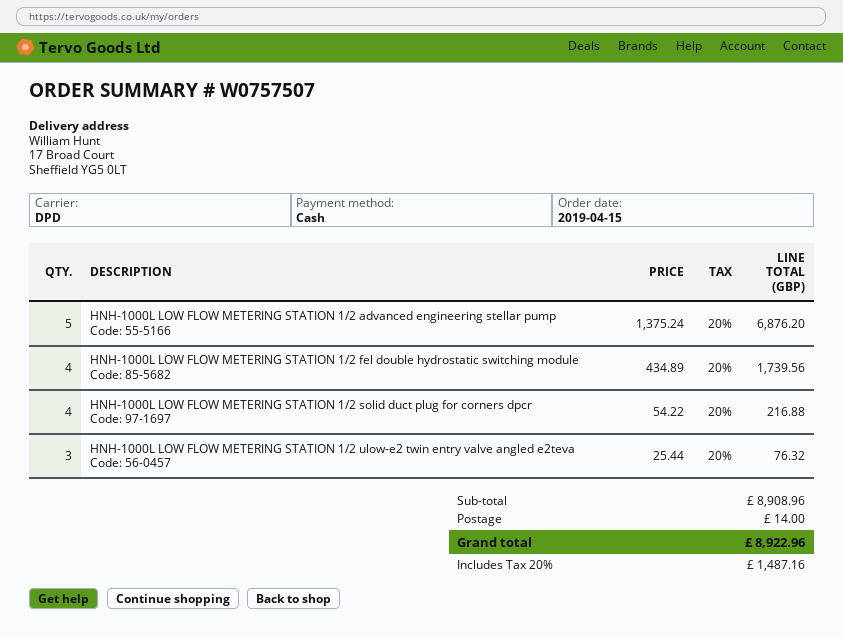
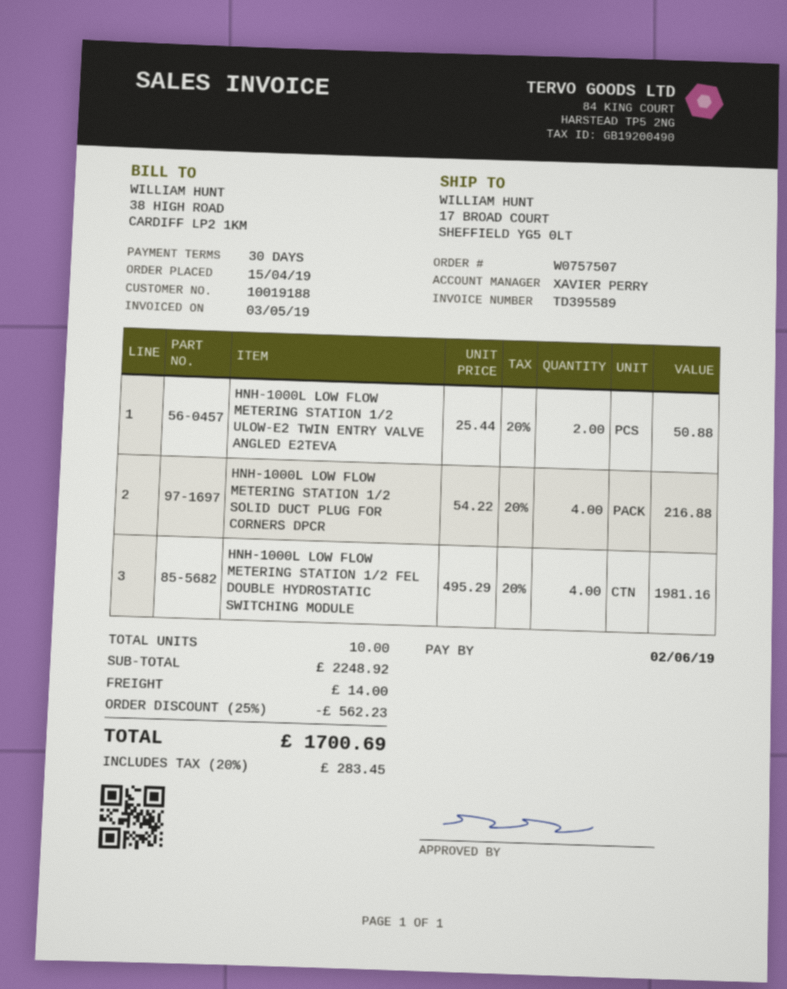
HNH-1000L LOW FLOW METERING STATION 1/2 advanced engineering stellar pump: 5 x 1375.24 = 6876.20 -> none
HNH-1000L LOW FLOW METERING STATION 1/2 fel double hydrostatic switching module: 4 x 434.89 = 1739.56 -> 4 x 495.29 = 1981.16
HNH-1000L LOW FLOW METERING STATION 1/2 ulow-e2 twin entry valve angled e2teva: 3 x 25.44 = 76.32 -> 2 x 25.44 = 50.88
subtotal: 8908.96 -> 2248.92
discount: none -> 25% = 562.23
tax: 20% = 1487.16 -> 20% = 283.45
total: 8922.96 -> 1700.69

